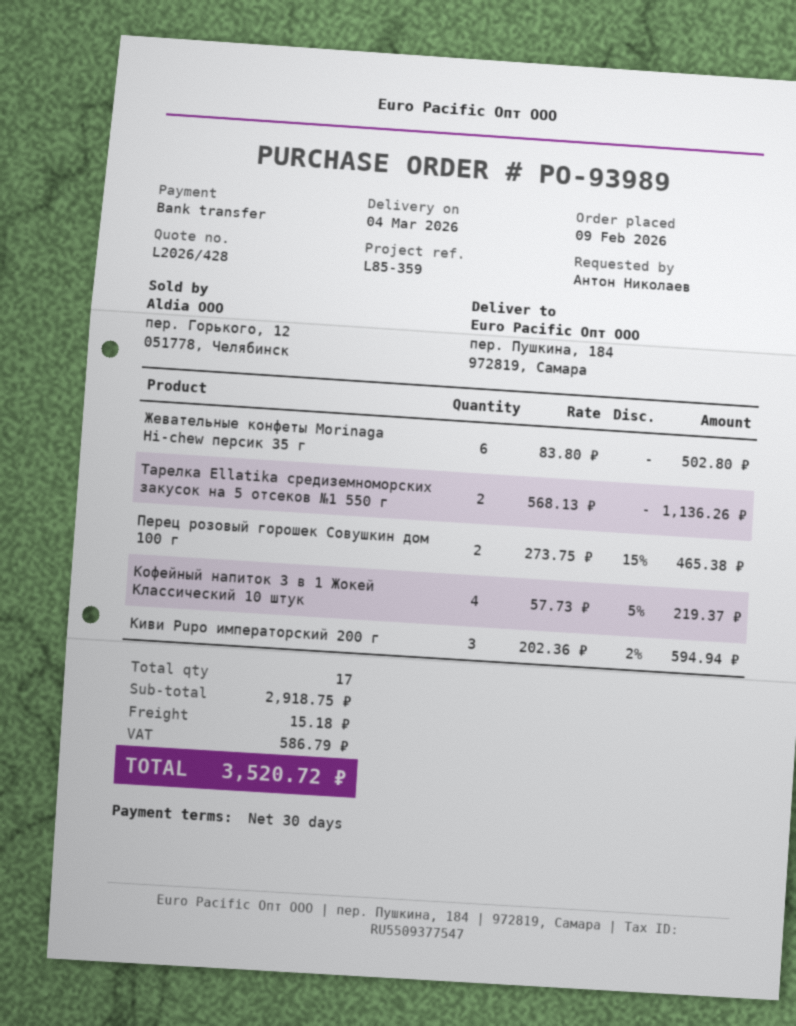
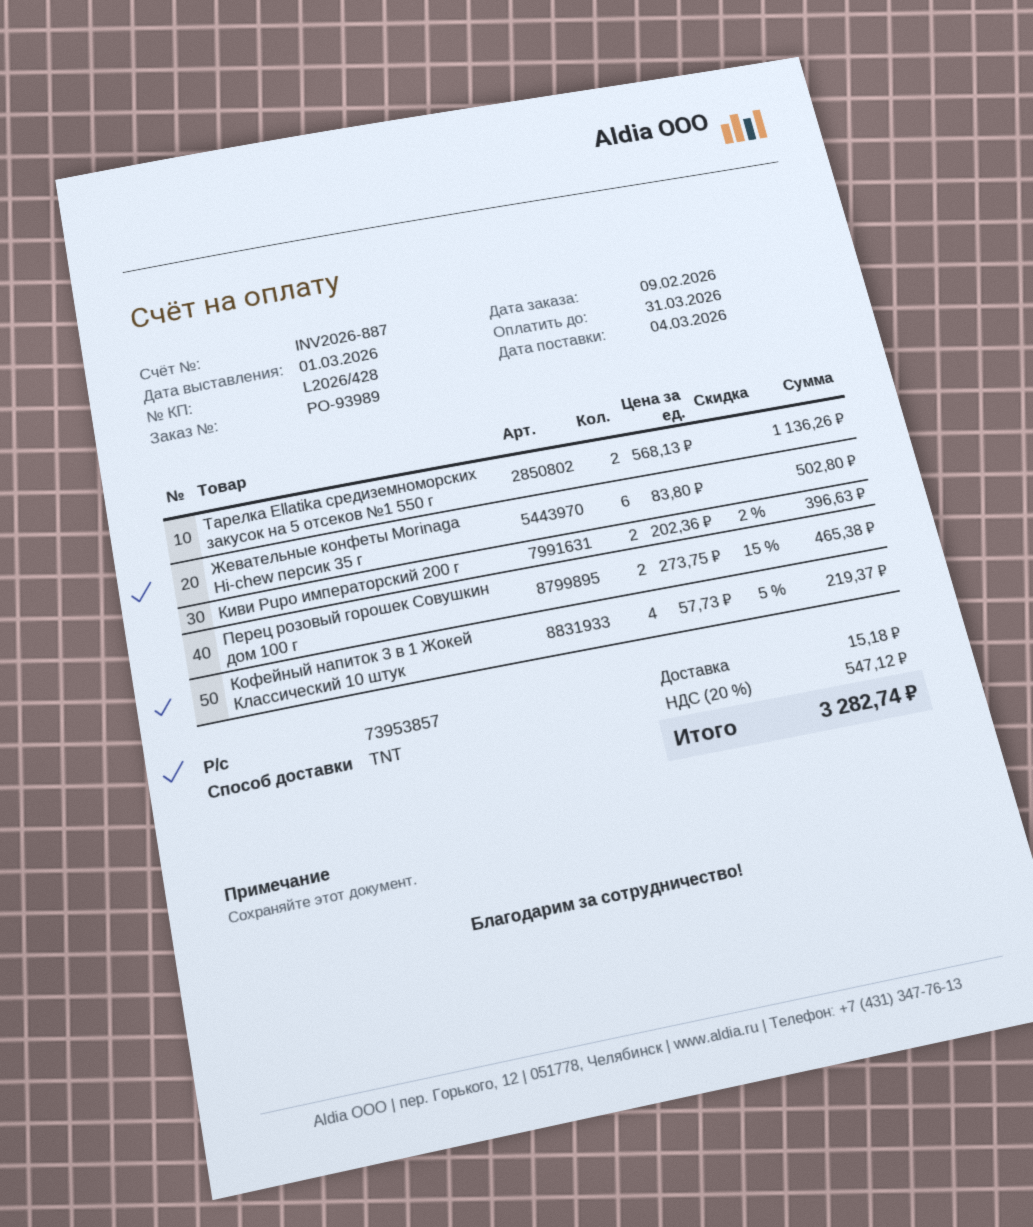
Киви Pupo императорский 200 г: 3 x 202.36 - 2% = 594.94 -> 2 x 202.36 - 2% = 396.63
tax: 586.79 -> 547.12
total: 3520.72 -> 3282.74

